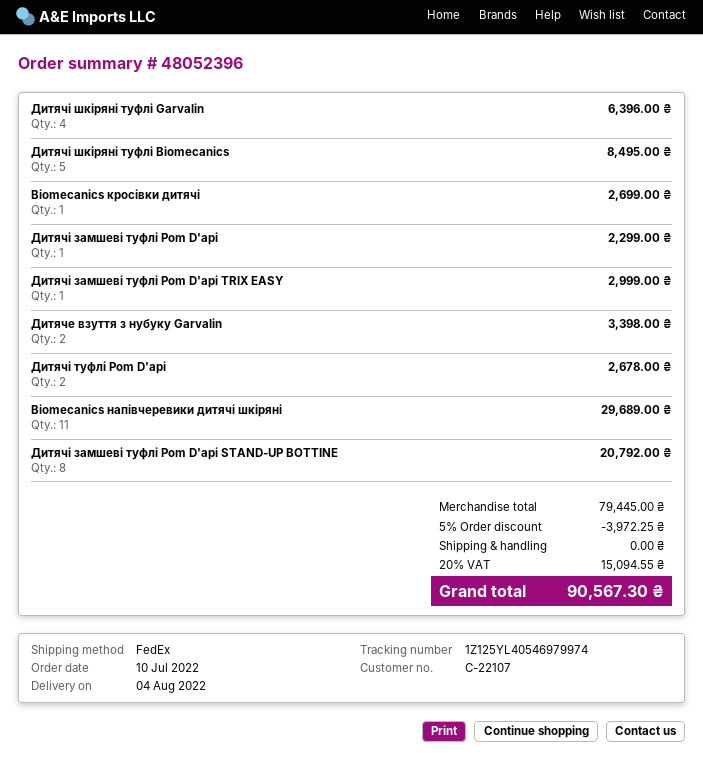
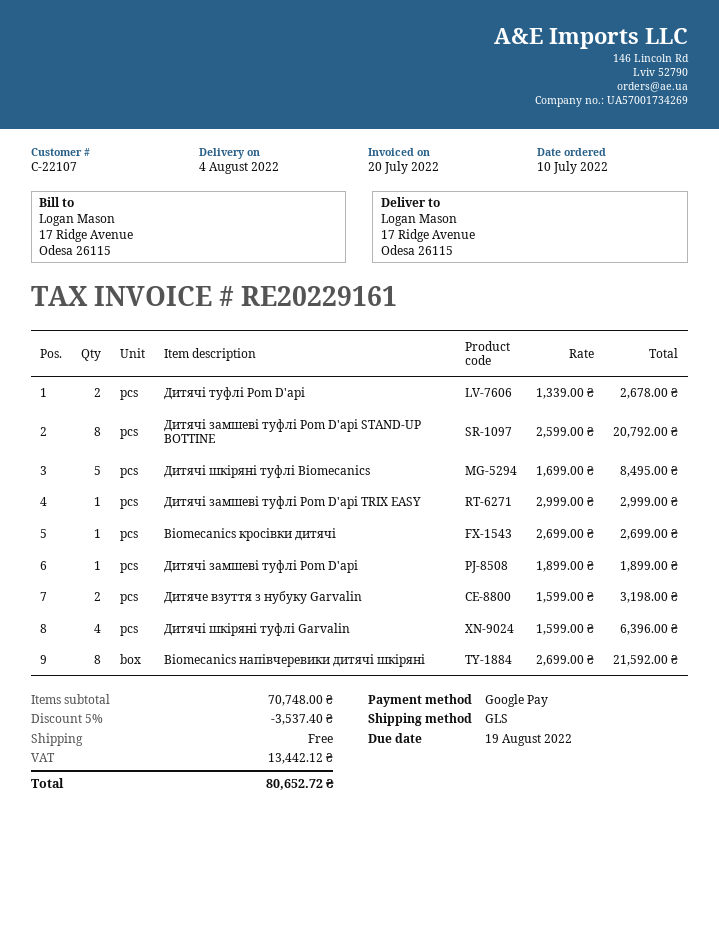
shipping method: FedEx -> GLS
Дитячі замшеві туфлі Pom D'api: 1 for 2299.00 -> 1 for 1899.00
Дитяче взуття з нубуку Garvalin: 2 for 3398.00 -> 2 for 3198.00
Biomecanics напівчеревики дитячі шкіряні: 11 for 29689.00 -> 8 for 21592.00
subtotal: 79445.00 -> 70748.00
discount: 5% = 3972.25 -> 5% = 3537.40
tax: 15094.55 -> 13442.12
total: 90567.30 -> 80652.72

